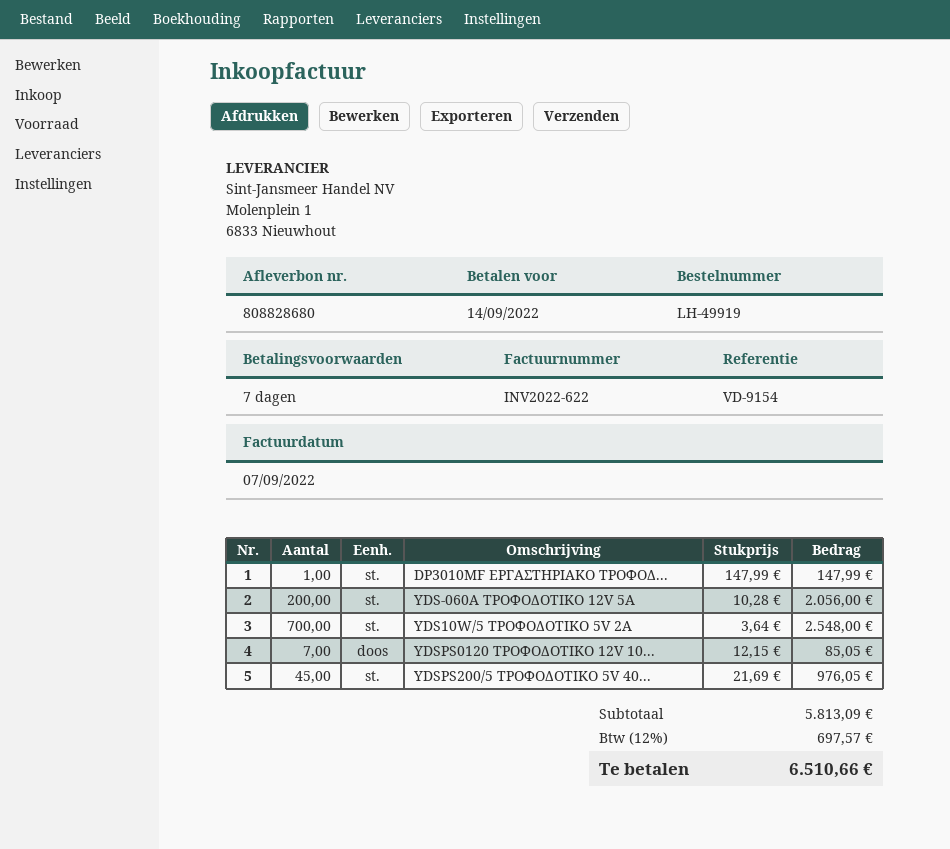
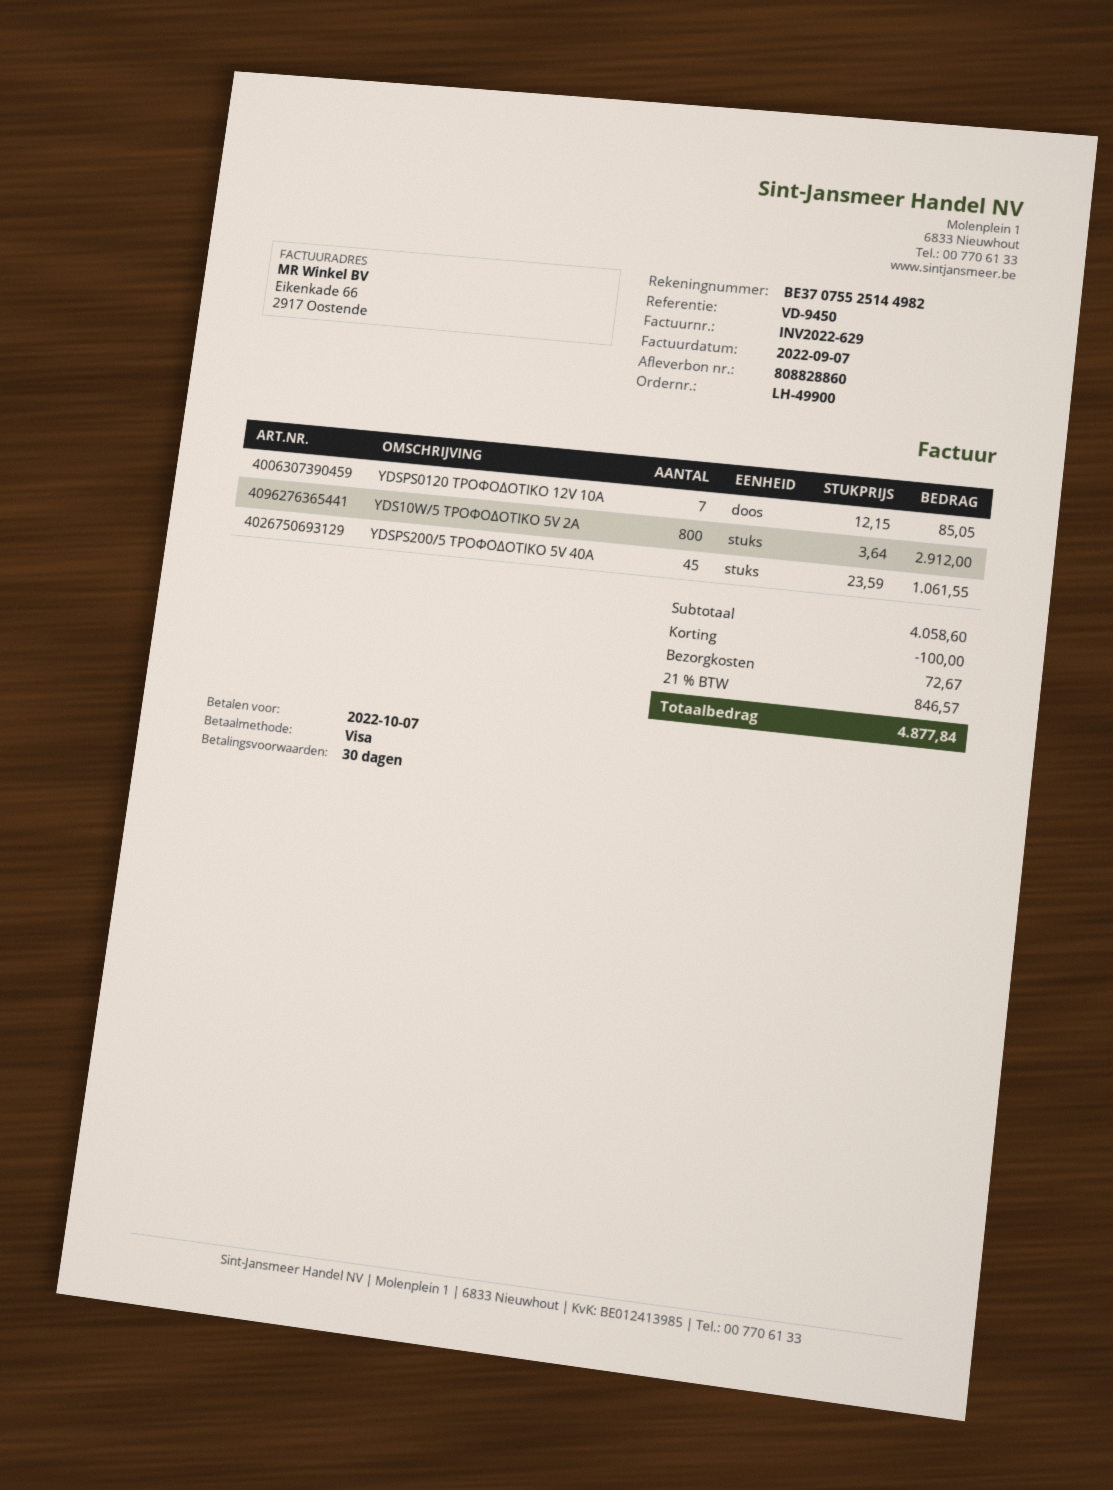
order number: LH-49919 -> LH-49900
delivery note number: 808828680 -> 808828860
invoice number: INV2022-622 -> INV2022-629
payment terms: 7 days -> 30 days
due date: 2022-09-14 -> 2022-10-07
reference: VD-9154 -> VD-9450
DP3010MF ΕΡΓΑΣΤΗΡΙΑΚΟ ΤΡΟΦΟΔ...: 1 x 147.99 = 147.99 -> none
YDS-060Α ΤΡΟΦΟΔΟΤΙΚΟ 12V 5A: 200 x 10.28 = 2056.00 -> none
YDS10W/5 ΤΡΟΦΟΔΟΤΙΚΟ 5V 2A: 700 x 3.64 = 2548.00 -> 800 x 3.64 = 2912.00
YDSPS200/5 ΤΡΟΦΟΔΟΤΙΚΟ 5V 40...: 45 x 21.69 = 976.05 -> 45 x 23.59 = 1061.55
subtotal: 5813.09 -> 4058.60
discount: none -> 100.00
shipping: none -> 72.67
tax: 12% = 697.57 -> 21% = 846.57
total: 6510.66 -> 4877.84

